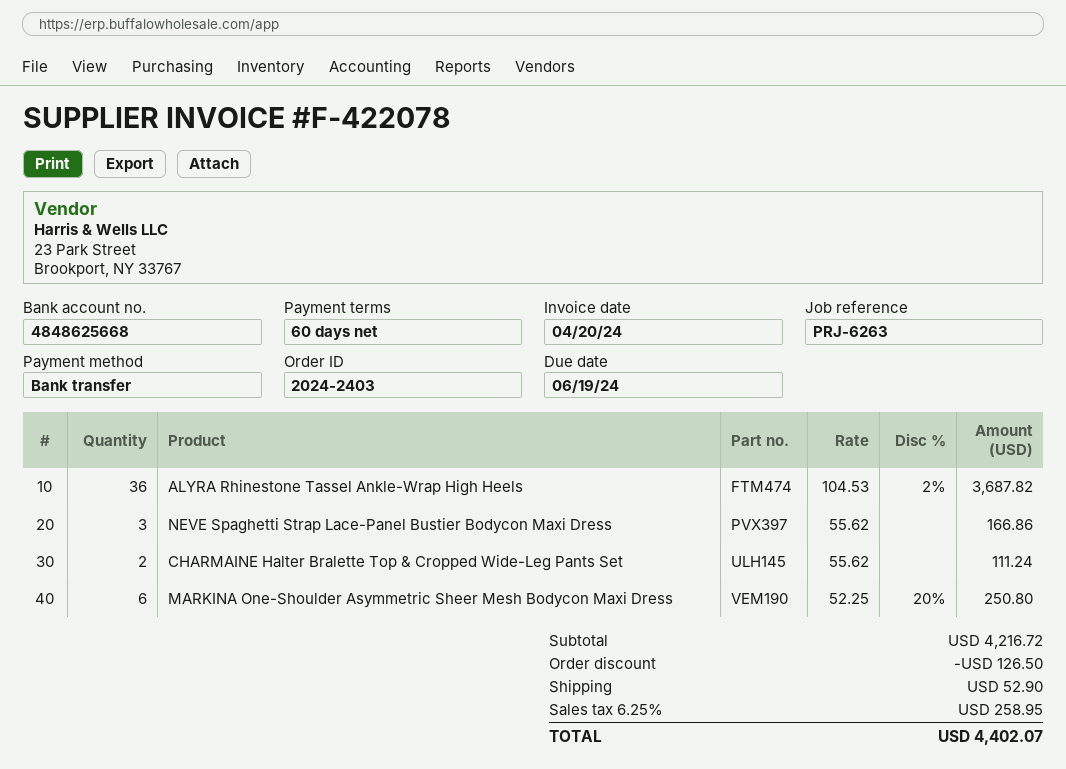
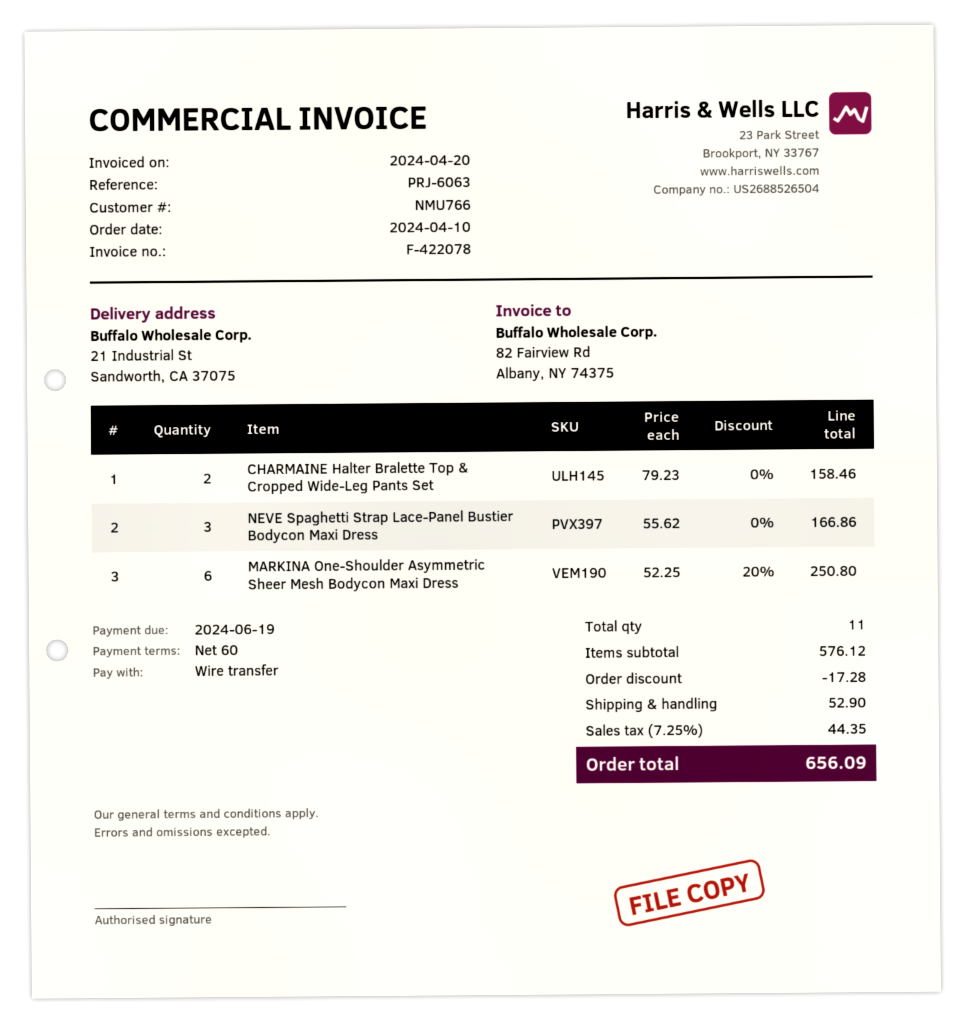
reference: PRJ-6263 -> PRJ-6063
ALYRA Rhinestone Tassel Ankle-Wrap High Heels: 36 x 104.53 - 2% = 3687.82 -> none
CHARMAINE Halter Bralette Top & Cropped Wide-Leg Pants Set: 2 x 55.62 = 111.24 -> 2 x 79.23 = 158.46
subtotal: 4216.72 -> 576.12
discount: 126.50 -> 17.28
tax: 6.25% = 258.95 -> 7.25% = 44.35
total: 4402.07 -> 656.09

